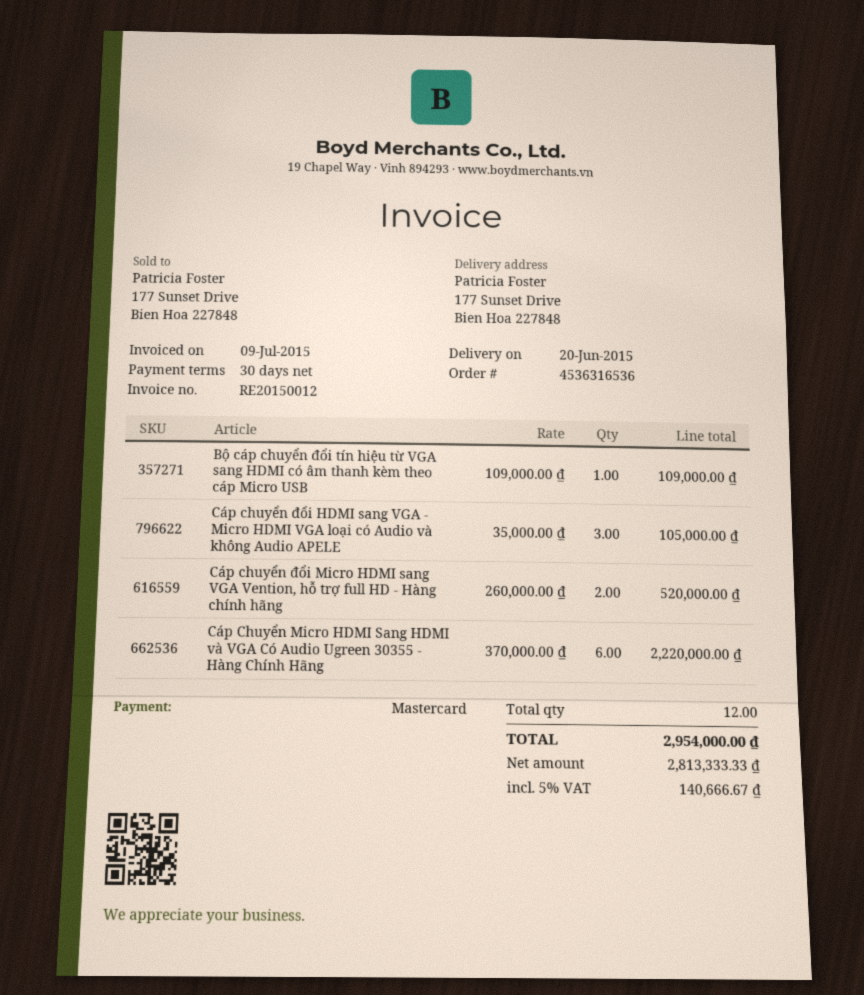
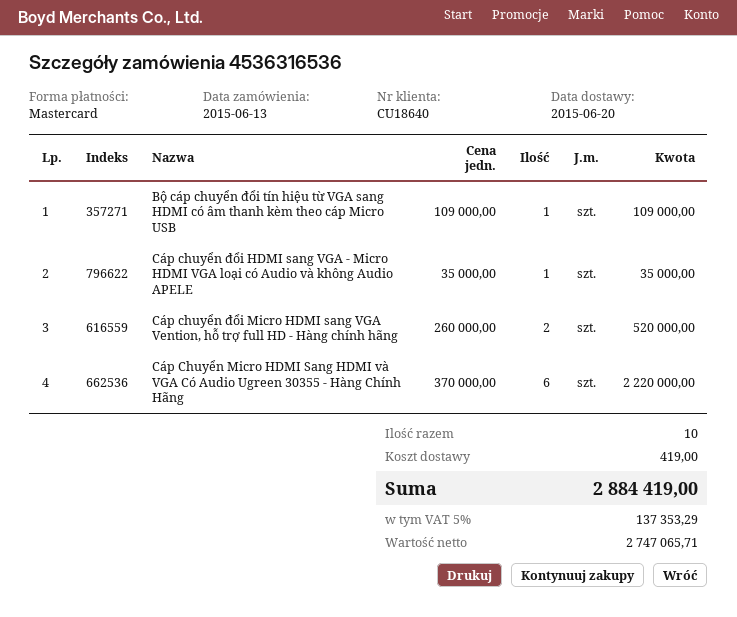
Cáp chuyển đổi HDMI sang VGA - Micro HDMI VGA loại có Audio và không Audio APELE: 3 x 35000.00 = 105000.00 -> 1 x 35000.00 = 35000.00
total quantity: 12 -> 10
shipping: none -> 419.00
net: 2813333.33 -> 2747065.71
tax: 5% = 140666.67 -> 5% = 137353.29
total: 2954000.00 -> 2884419.00

